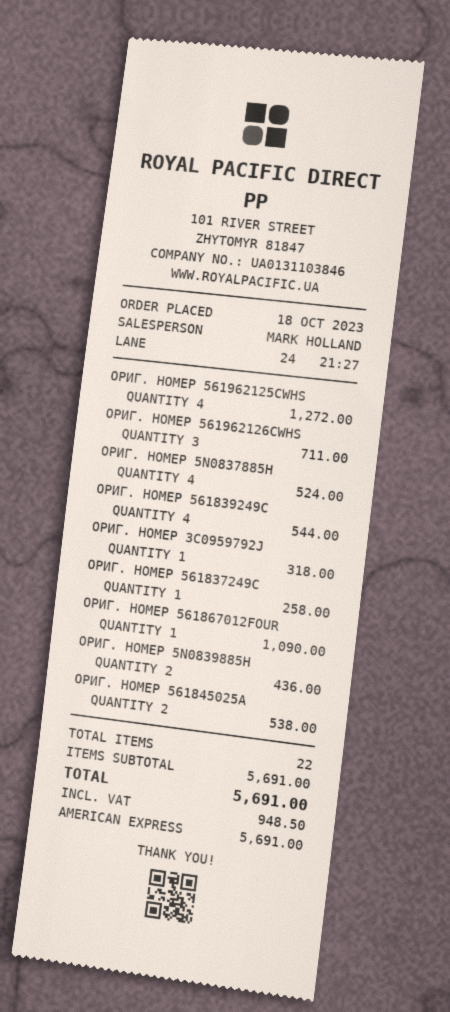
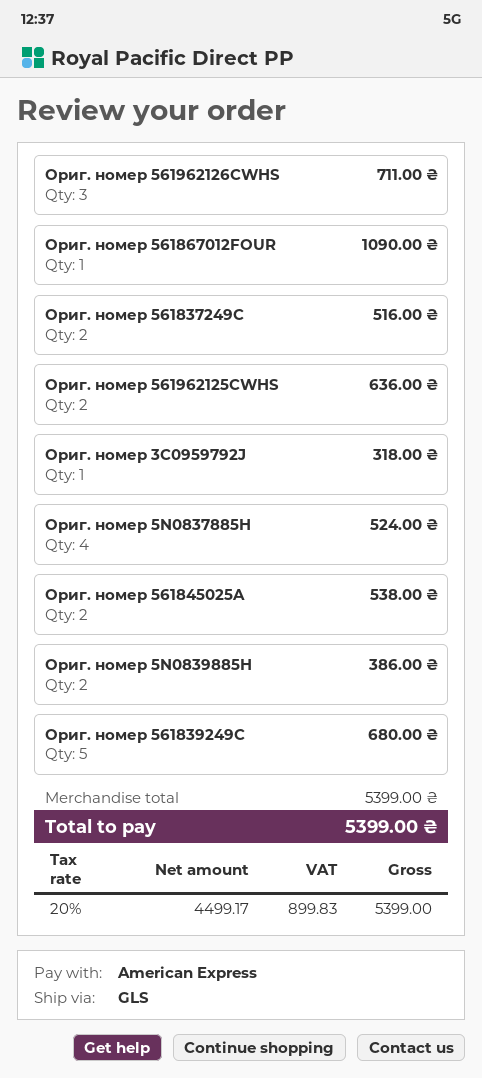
ОРИГ. НОМЕР 561962125CWHS: 4 for 1272.00 -> 2 for 636.00
ОРИГ. НОМЕР 561839249C: 4 for 544.00 -> 5 for 680.00
ОРИГ. НОМЕР 561837249C: 1 for 258.00 -> 2 for 516.00
ОРИГ. НОМЕР 5N0839885H: 2 for 436.00 -> 2 for 386.00
subtotal: 5691.00 -> 5399.00
tax: 948.50 -> 899.83
total: 5691.00 -> 5399.00

